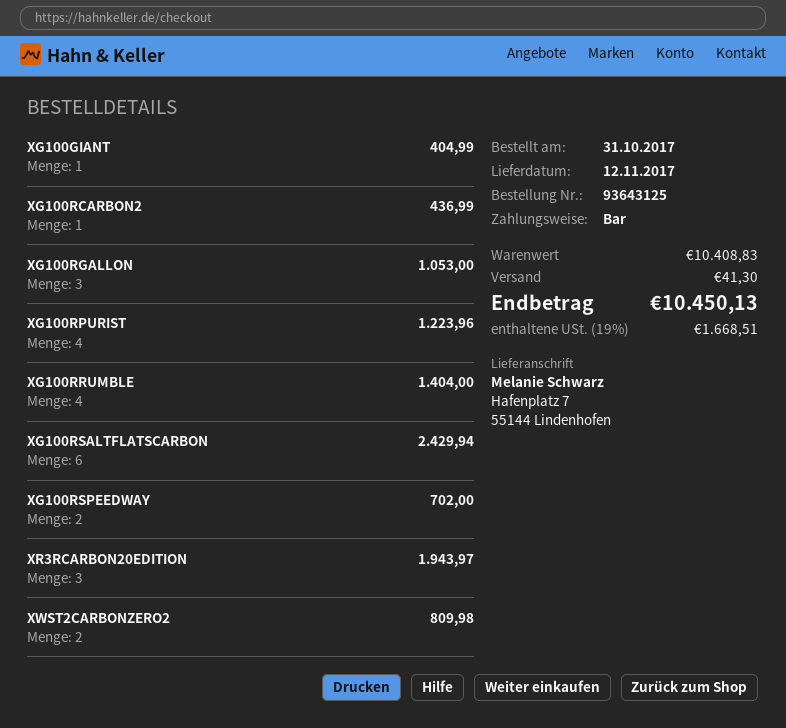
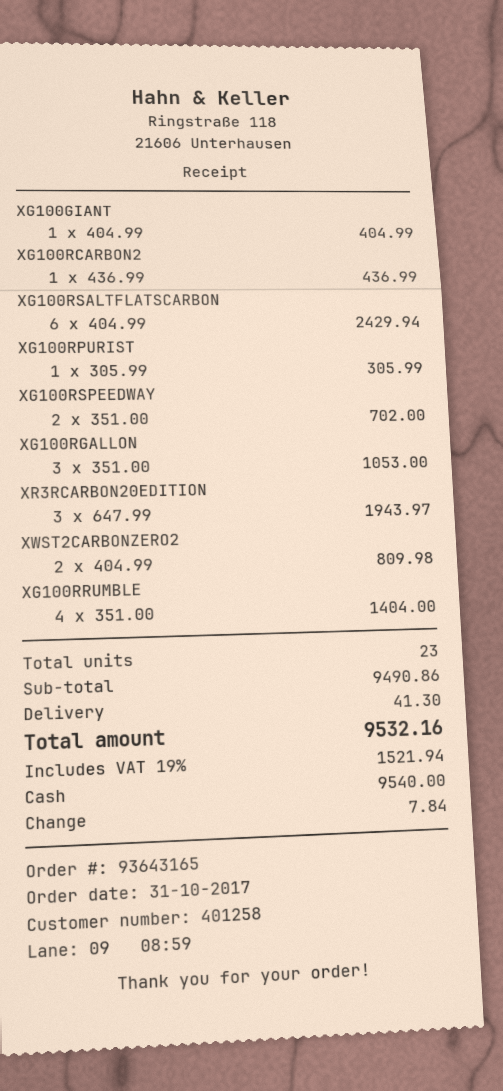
order number: 93643125 -> 93643165
XG100RPURIST: 4 for 1223.96 -> 1 for 305.99
subtotal: 10408.83 -> 9490.86
tax: 19% = 1668.51 -> 19% = 1521.94
total: 10450.13 -> 9532.16

